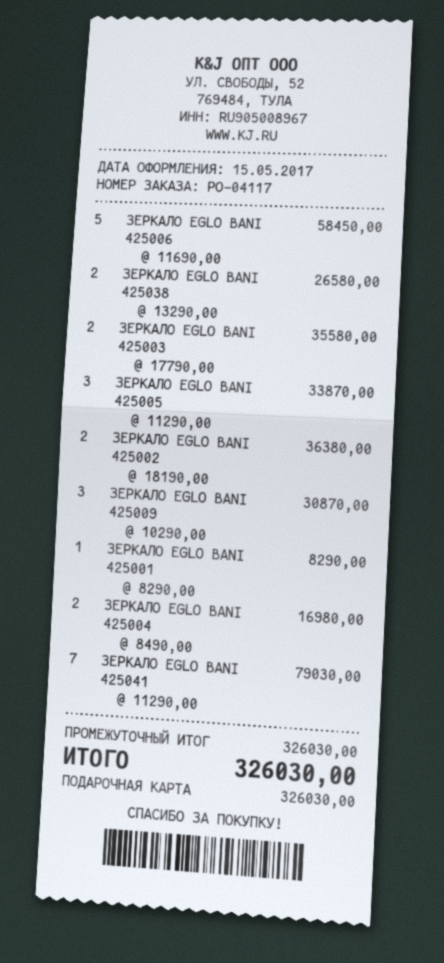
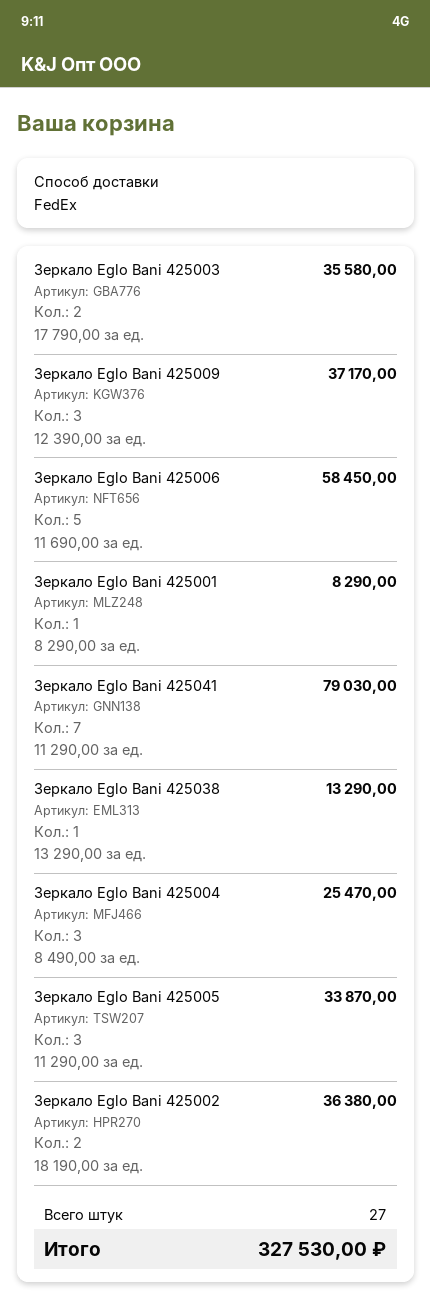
ЗЕРКАЛО EGLO BANI 425038: 2 x 13290.00 = 26580.00 -> 1 x 13290.00 = 13290.00
ЗЕРКАЛО EGLO BANI 425009: 3 x 10290.00 = 30870.00 -> 3 x 12390.00 = 37170.00
ЗЕРКАЛО EGLO BANI 425004: 2 x 8490.00 = 16980.00 -> 3 x 8490.00 = 25470.00
total: 326030.00 -> 327530.00

